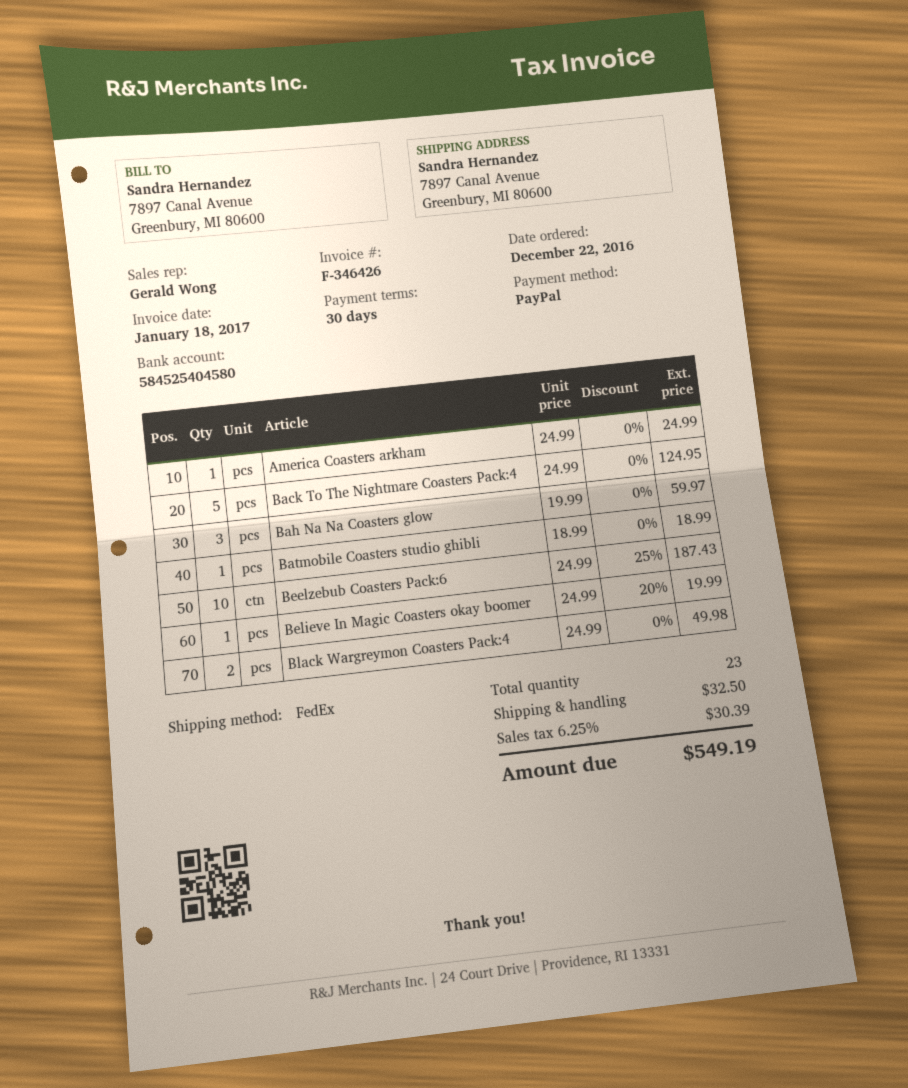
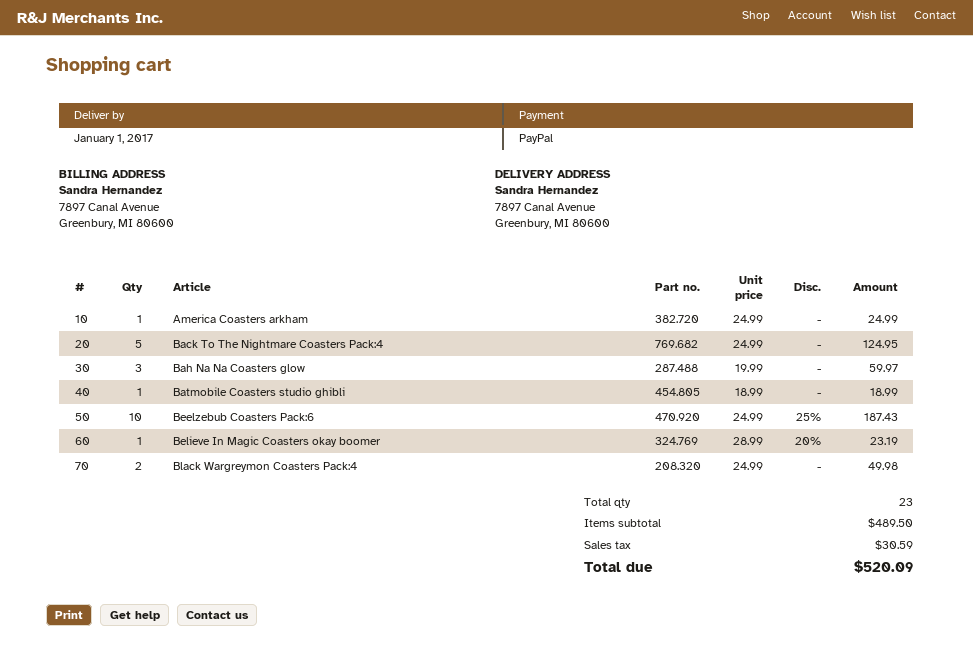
Believe In Magic Coasters okay boomer: 1 x 24.99 - 20% = 19.99 -> 1 x 28.99 - 20% = 23.19
shipping: 32.50 -> none
tax: 30.39 -> 30.59
total: 549.19 -> 520.09

